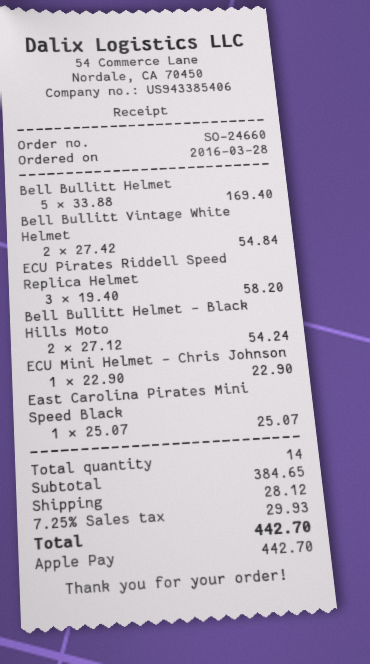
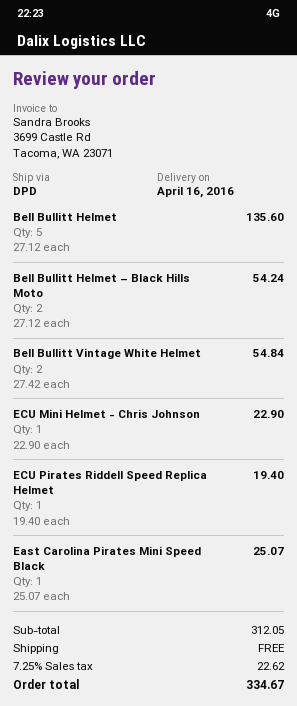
Bell Bullitt Helmet: 5 x 33.88 = 169.40 -> 5 x 27.12 = 135.60
ECU Pirates Riddell Speed Replica Helmet: 3 x 19.40 = 58.20 -> 1 x 19.40 = 19.40
subtotal: 384.65 -> 312.05
shipping: 28.12 -> 0.00
tax: 7.25% = 29.93 -> 7.25% = 22.62
total: 442.70 -> 334.67

